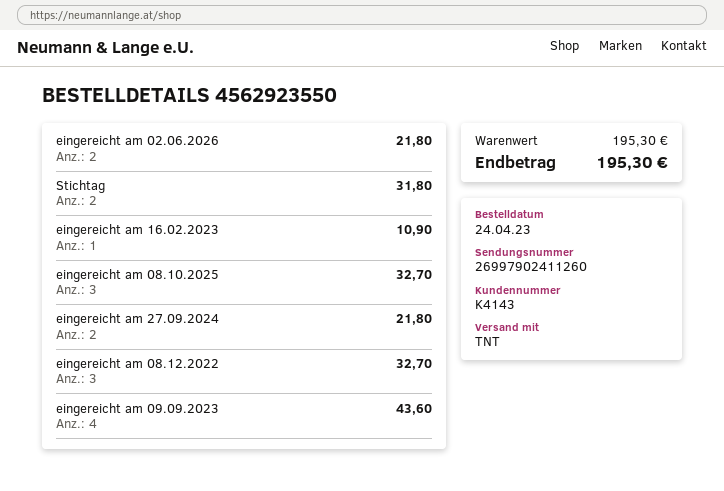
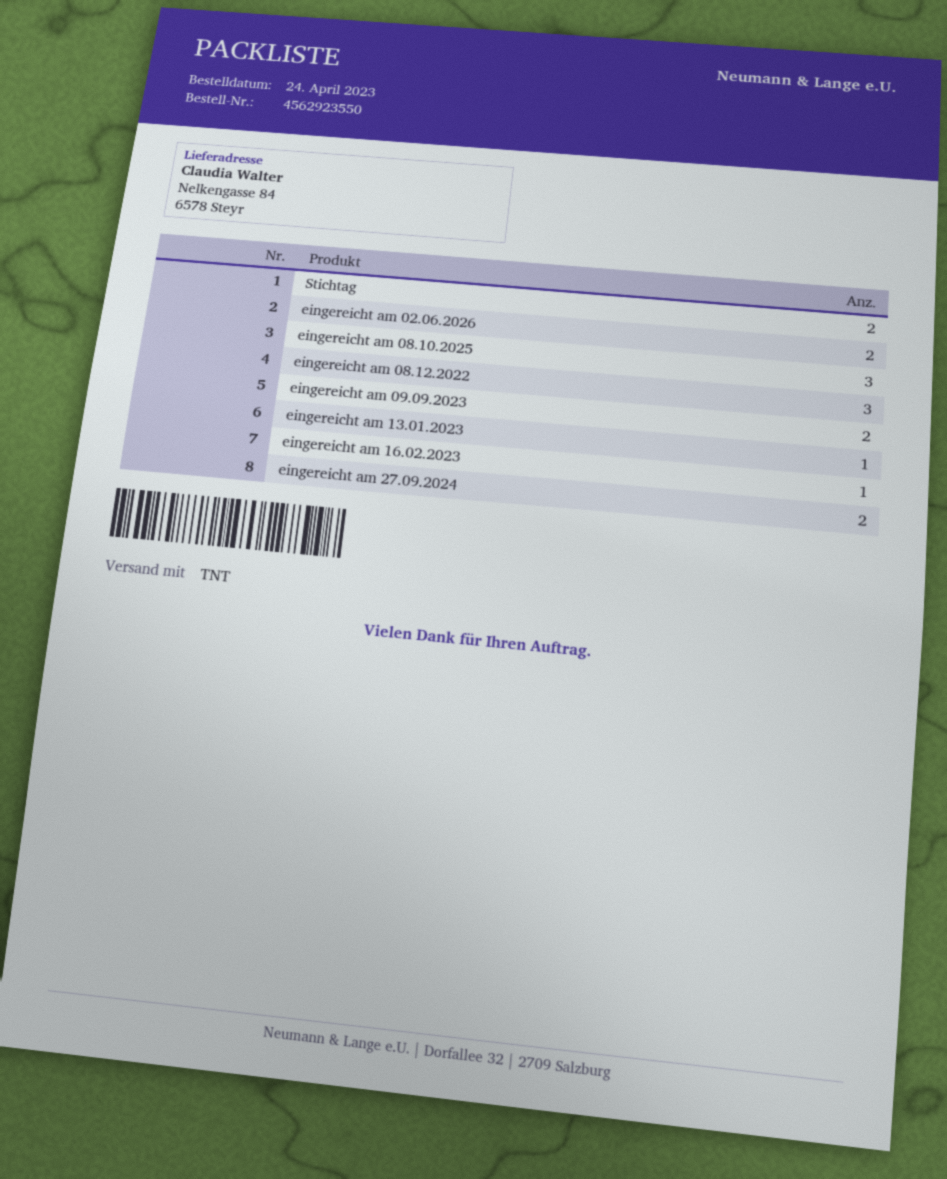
eingereicht am 09.09.2023: 4 -> 2
eingereicht am 13.01.2023: none -> 1

